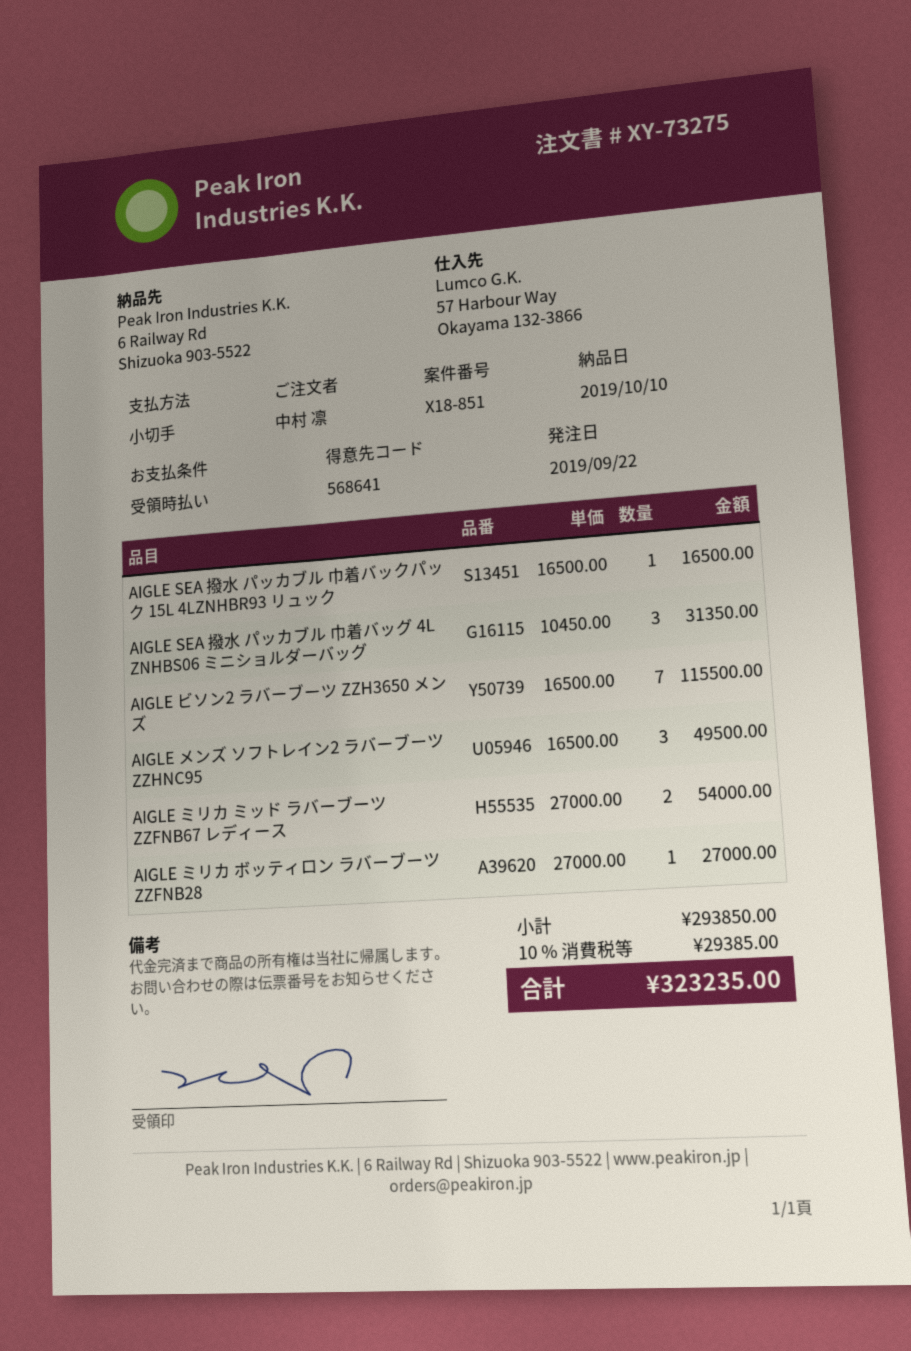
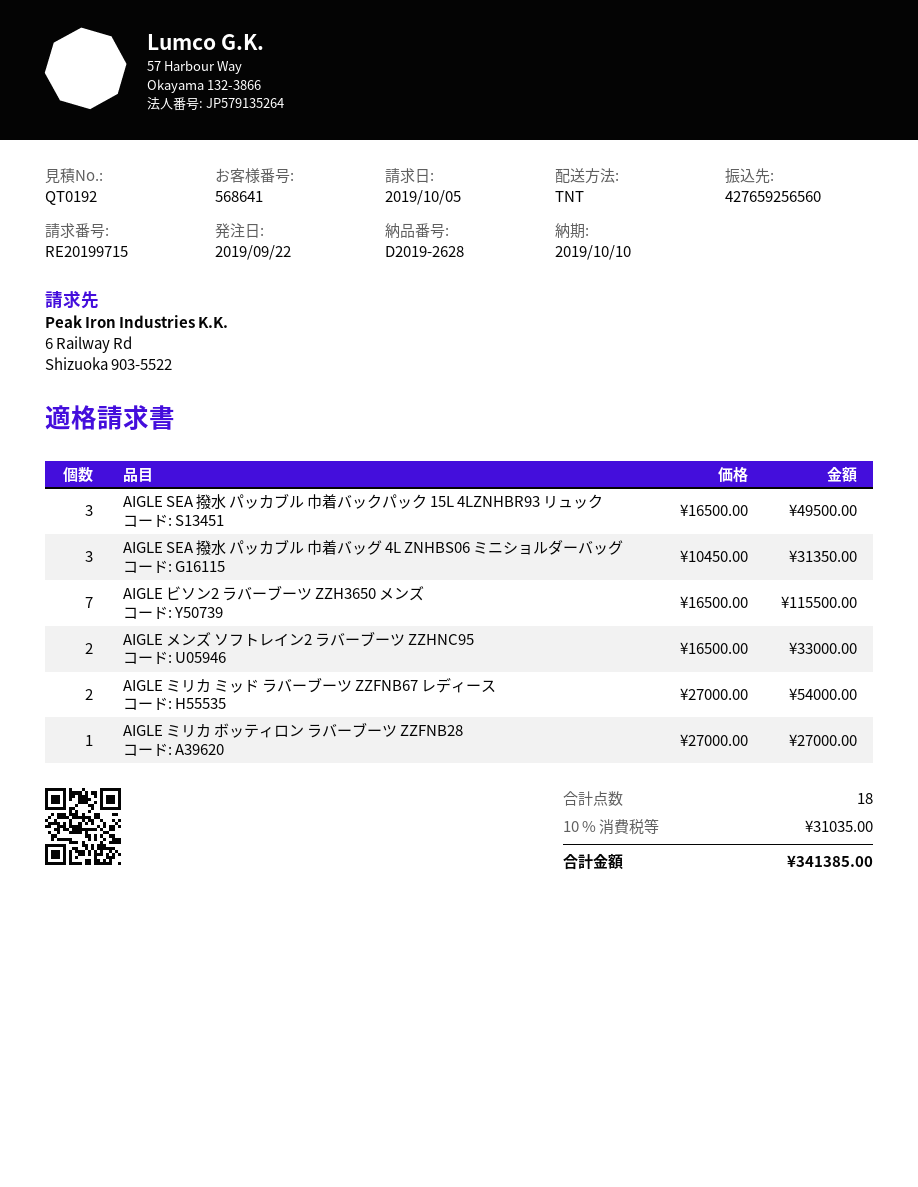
AIGLE SEA 撥水 パッカブル 巾着バックパック 15L 4LZNHBR93 リュック: 1 x 16500.00 = 16500.00 -> 3 x 16500.00 = 49500.00
AIGLE メンズ ソフトレイン2 ラバーブーツ ZZHNC95: 3 x 16500.00 = 49500.00 -> 2 x 16500.00 = 33000.00
tax: 10% = 29385.00 -> 10% = 31035.00
total: 323235.00 -> 341385.00

